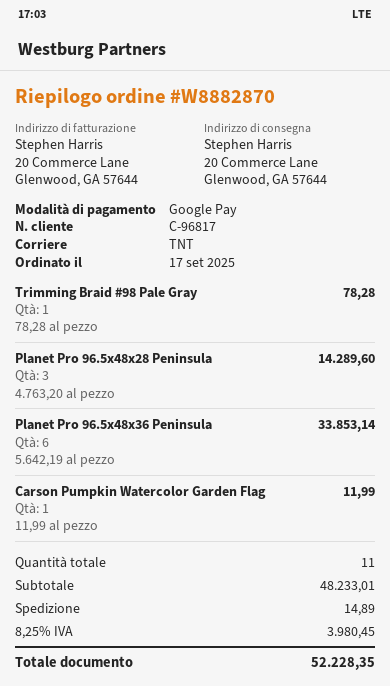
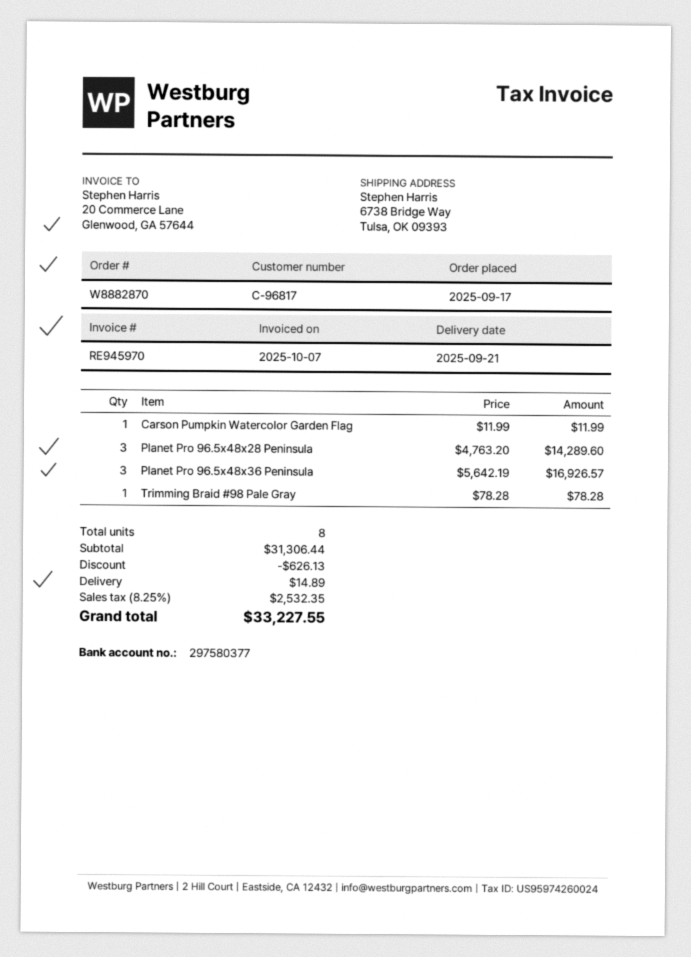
ship to: 20 Commerce Lane, Glenwood, GA 57644 -> 6738 Bridge Way, Tulsa, OK 09393
Planet Pro 96.5x48x36 Peninsula: 6 x 5642.19 = 33853.14 -> 3 x 5642.19 = 16926.57
total quantity: 11 -> 8
subtotal: 48233.01 -> 31306.44
discount: none -> 626.13
tax: 8.25% = 3980.45 -> 8.25% = 2532.35
total: 52228.35 -> 33227.55

